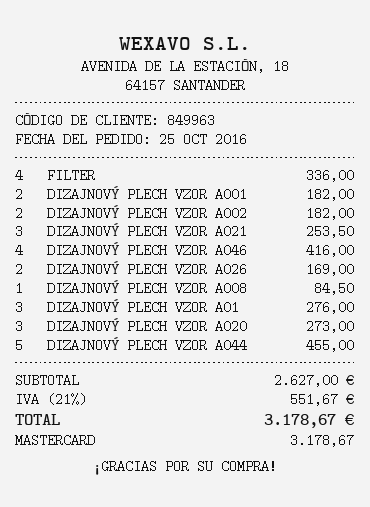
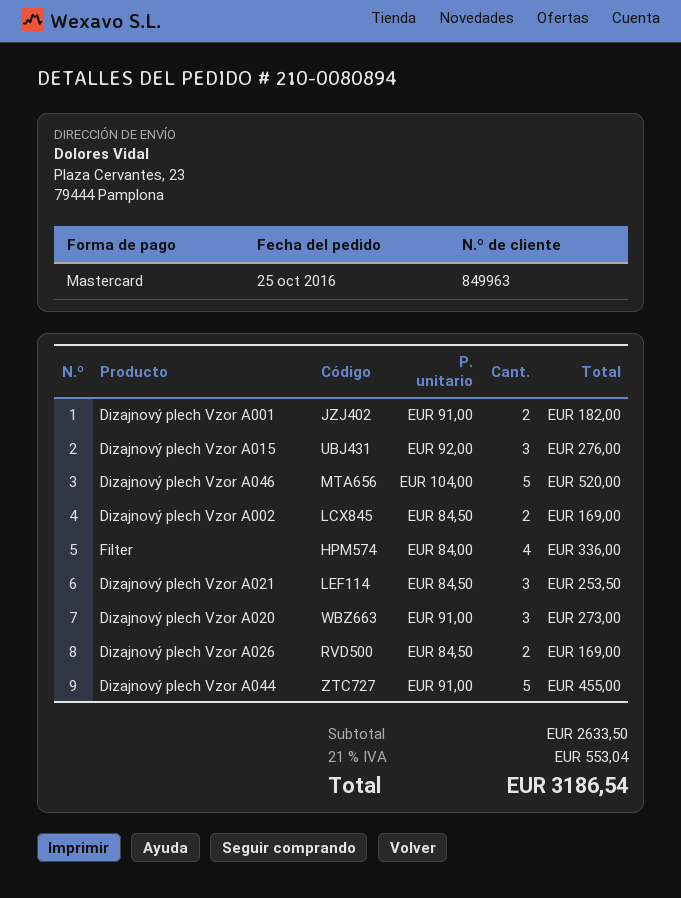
DIZAJNOVÝ PLECH VZOR A002: 2 for 182.00 -> 2 for 169.00
DIZAJNOVÝ PLECH VZOR A046: 4 for 416.00 -> 5 for 520.00
DIZAJNOVÝ PLECH VZOR A008: 1 for 84.50 -> none
subtotal: 2627.00 -> 2633.50
tax: 21% = 551.67 -> 21% = 553.04
total: 3178.67 -> 3186.54

